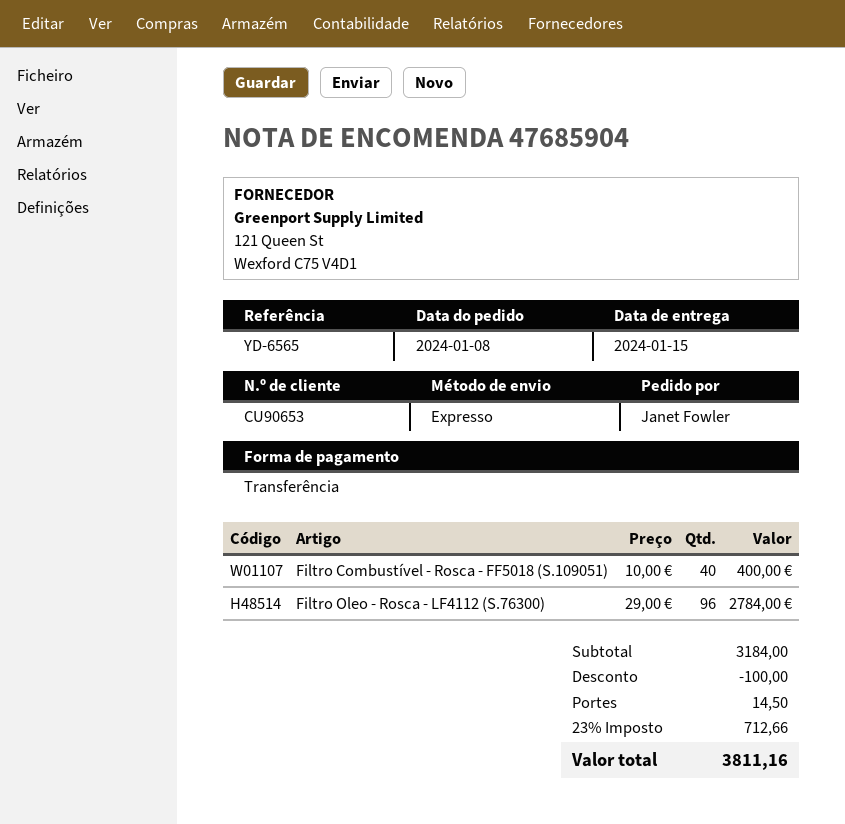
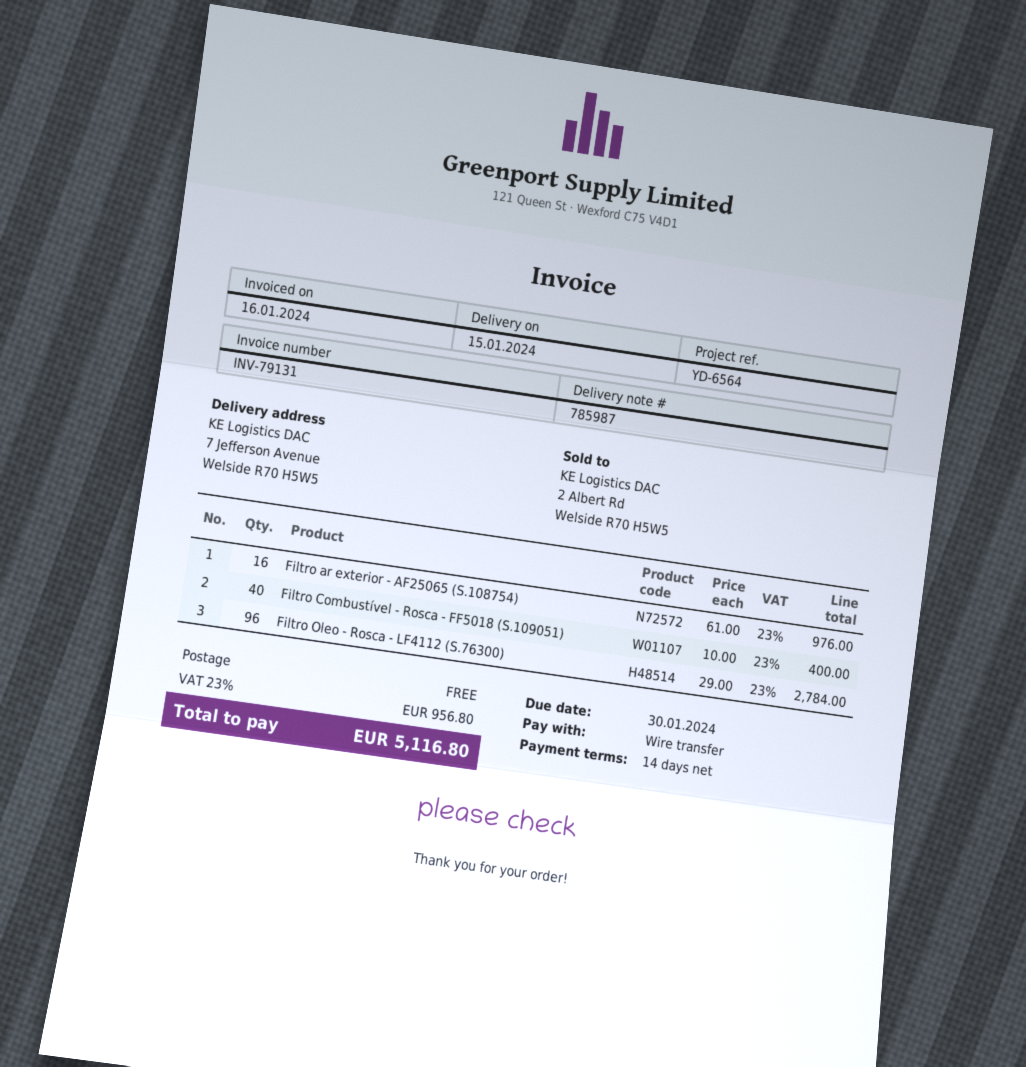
reference: YD-6565 -> YD-6564
Filtro ar exterior - AF25065 (S.108754): none -> 16 x 61.00 = 976.00
discount: 100.00 -> none
shipping: 14.50 -> 0.00
tax: 23% = 712.66 -> 23% = 956.80
total: 3811.16 -> 5116.80

